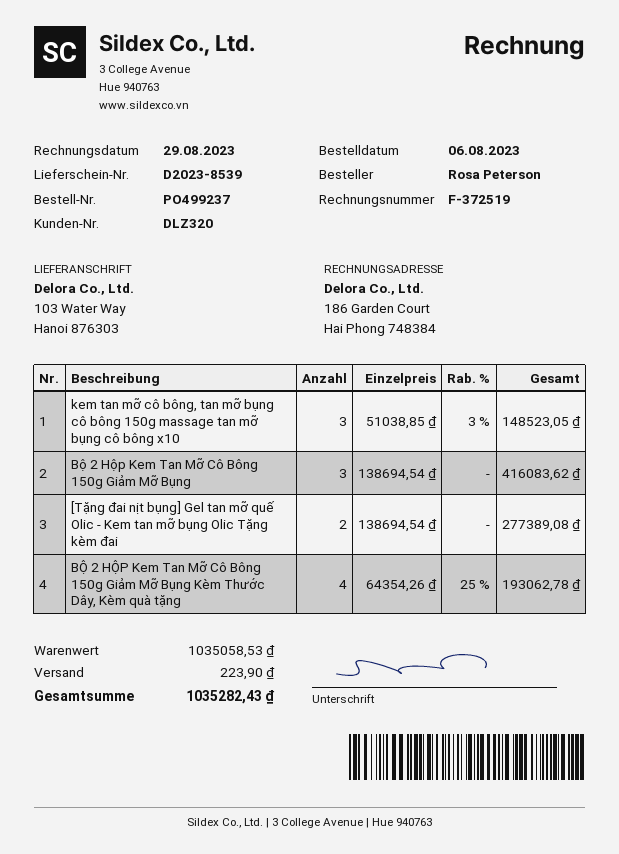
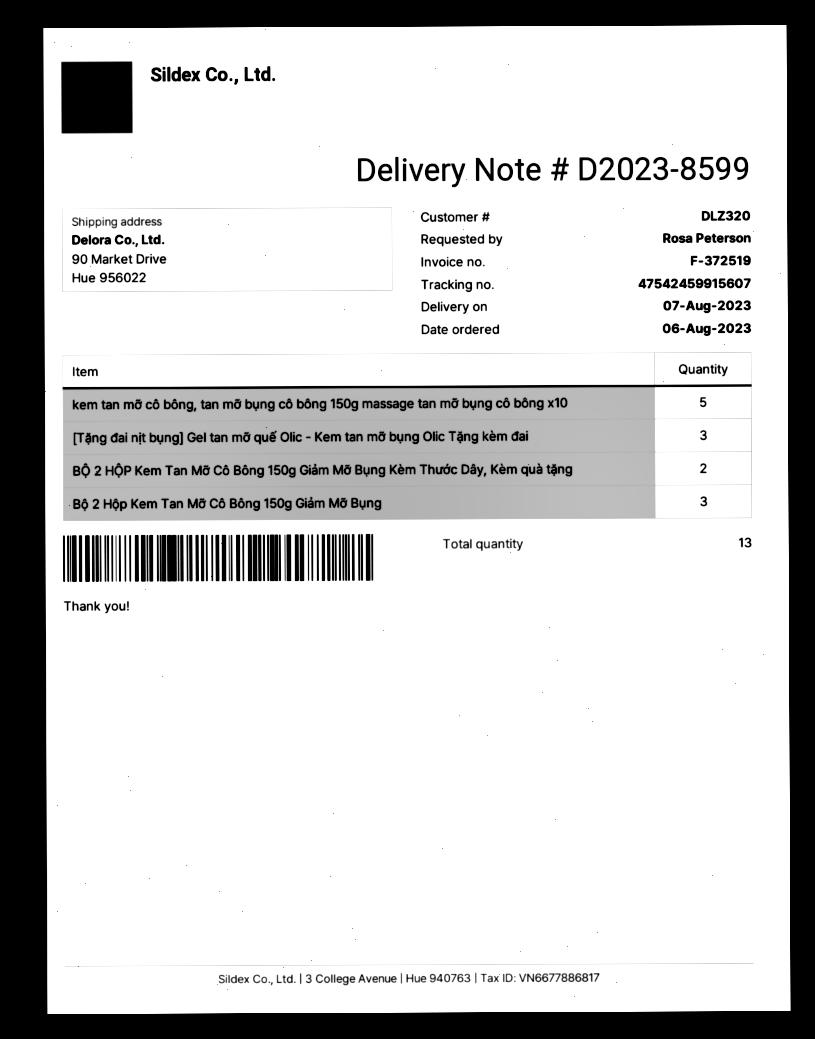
delivery note number: D2023-8539 -> D2023-8599
ship to: 103 Water Way, Hanoi 876303 -> 90 Market Drive, Hue 956022
kem tan mỡ cô bông, tan mỡ bụng cô bông 150g massage tan mỡ bụng cô bông x10: 3 -> 5
[Tặng đai nịt bụng] Gel tan mỡ quế Olic - Kem tan mỡ bụng Olic Tặng kèm đai: 2 -> 3
BỘ 2 HỘP Kem Tan Mỡ Cô Bông 150g Giảm Mỡ Bụng Kèm Thước Dây, Kèm quà tặng: 4 -> 2

